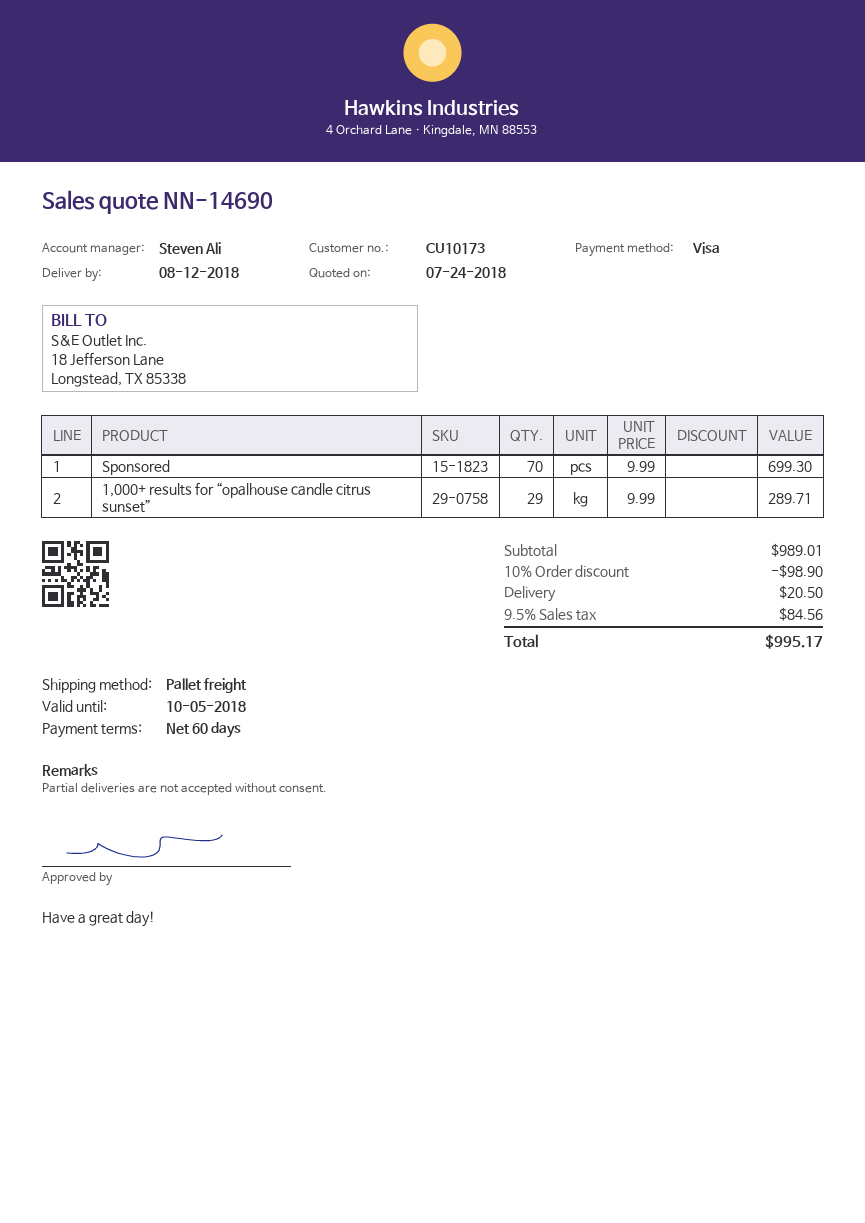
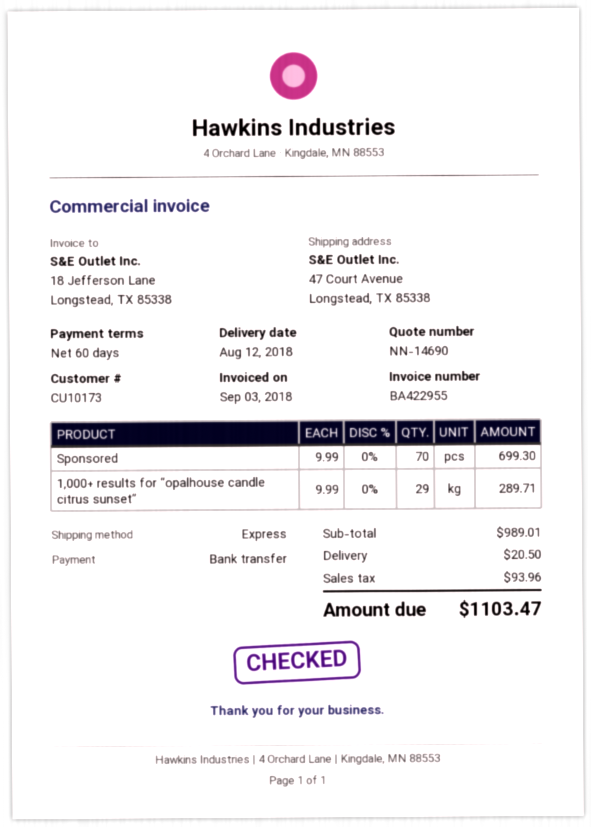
payment method: Visa -> bank transfer
shipping method: pallet freight -> express
discount: 10% = 98.90 -> none
tax: 84.56 -> 93.96
total: 995.17 -> 1103.47

